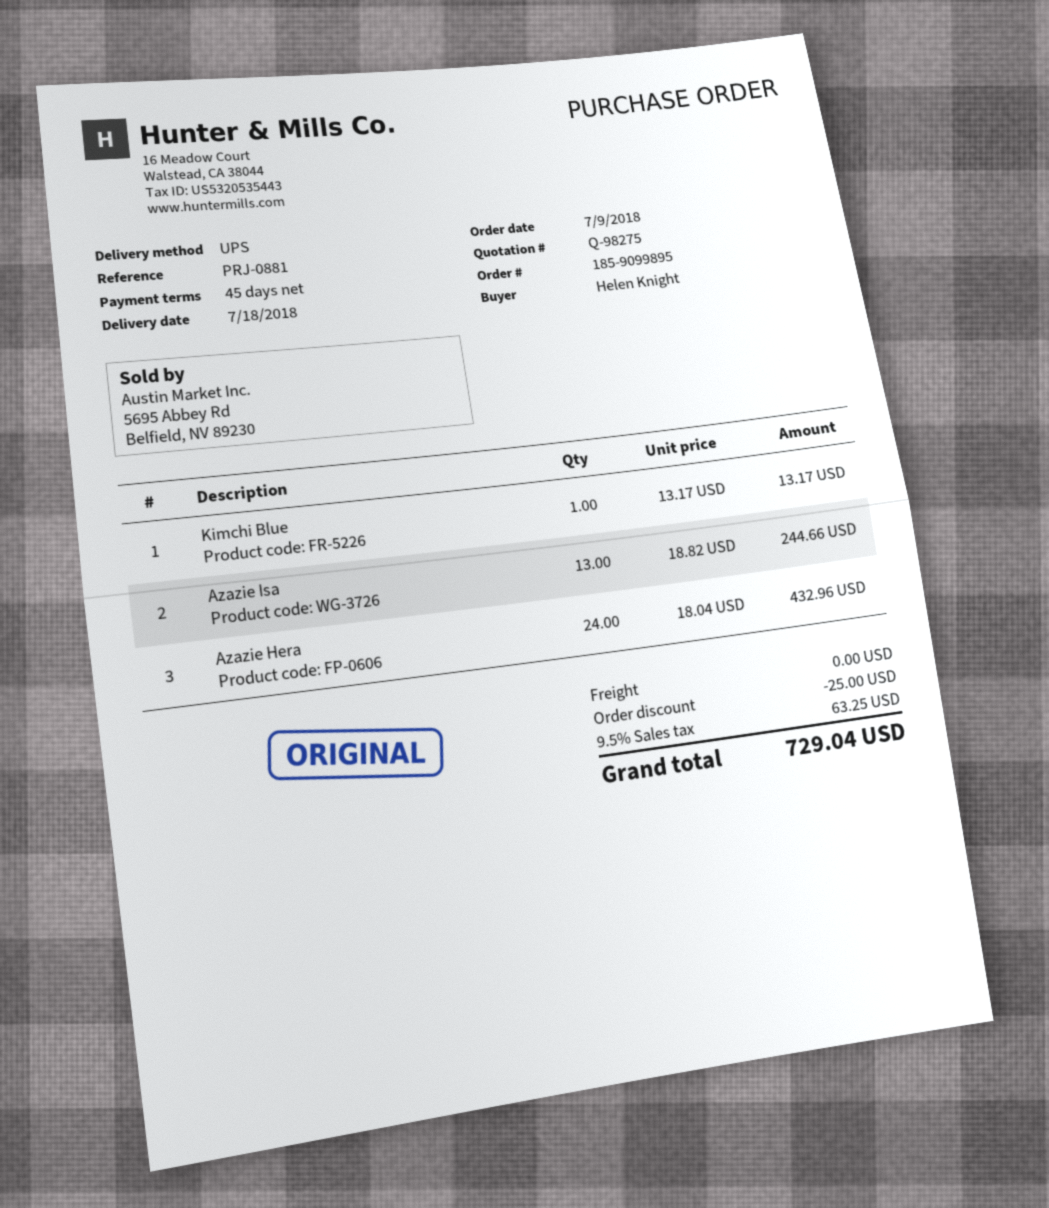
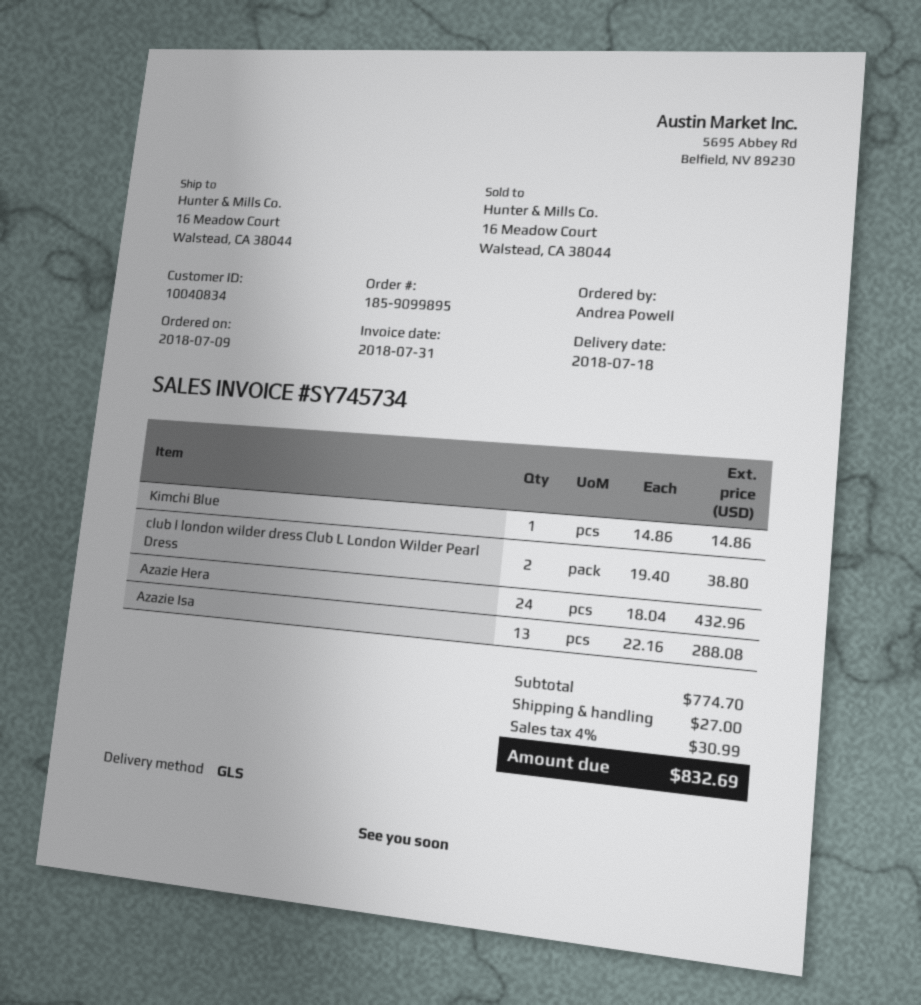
ordered by: Helen Knight -> Andrea Powell
shipping method: UPS -> GLS
Kimchi Blue: 1 x 13.17 = 13.17 -> 1 x 14.86 = 14.86
Azazie Isa: 13 x 18.82 = 244.66 -> 13 x 22.16 = 288.08
club l london wilder dress Club L London Wilder Pearl Dress: none -> 2 x 19.40 = 38.80
discount: 25.00 -> none
shipping: 0.00 -> 27.00
tax: 9.5% = 63.25 -> 4% = 30.99
total: 729.04 -> 832.69

